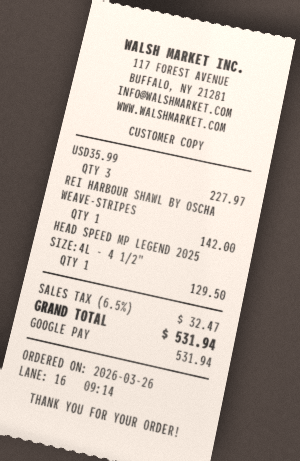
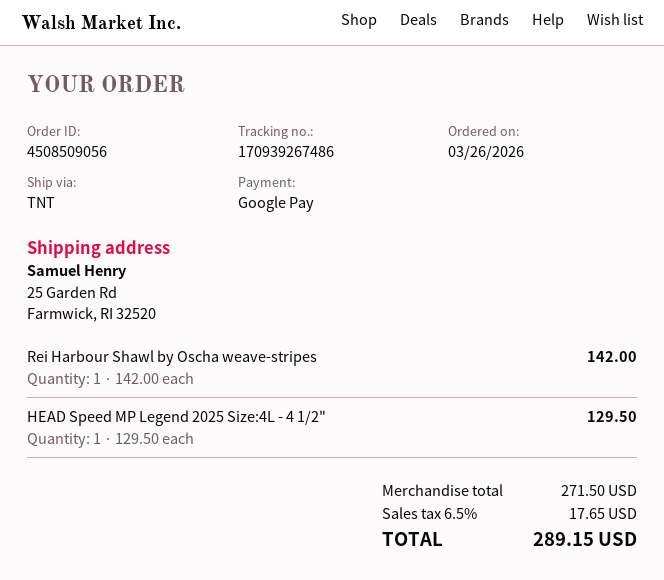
USD35.99: 3 for 227.97 -> none
tax: 6.5% = 32.47 -> 6.5% = 17.65
total: 531.94 -> 289.15

